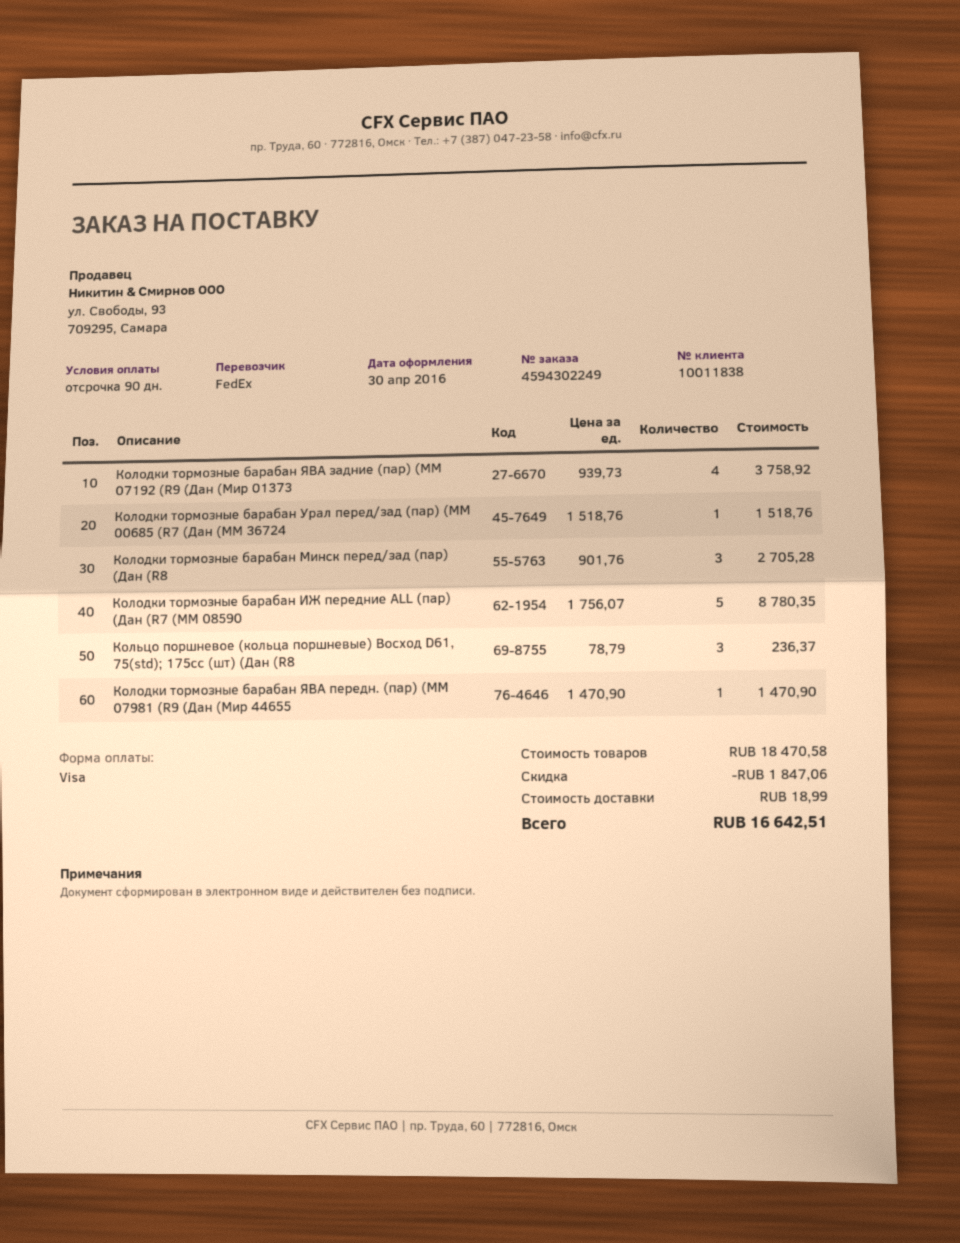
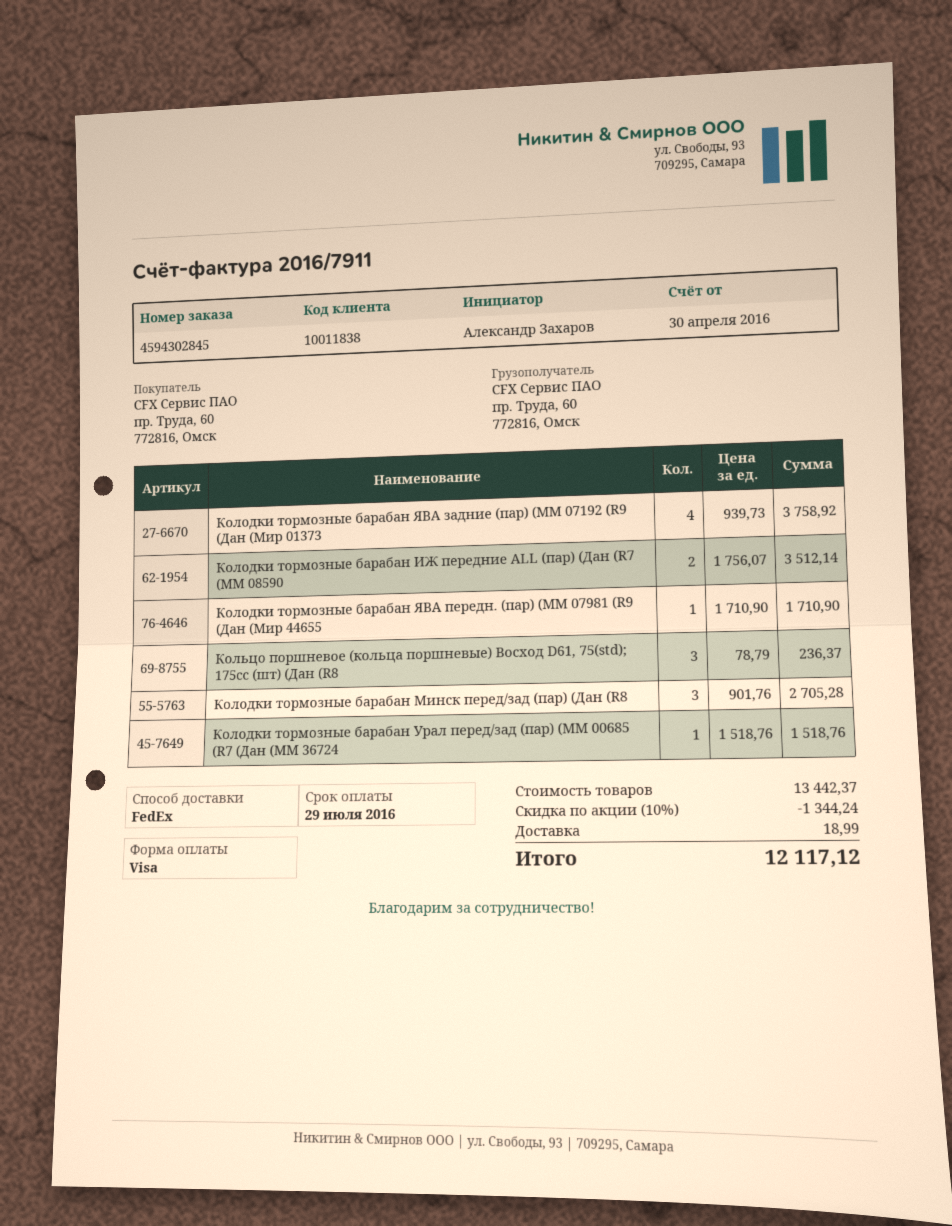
order number: 4594302249 -> 4594302845
Колодки тормозные барабан ИЖ передние ALL (пар) (Дан (R7 (MM 08590: 5 x 1756.07 = 8780.35 -> 2 x 1756.07 = 3512.14
Колодки тормозные барабан ЯВА передн. (пар) (MM 07981 (R9 (Дан (Мир 44655: 1 x 1470.90 = 1470.90 -> 1 x 1710.90 = 1710.90
subtotal: 18470.58 -> 13442.37
discount: 1847.06 -> 1344.24
total: 16642.51 -> 12117.12

